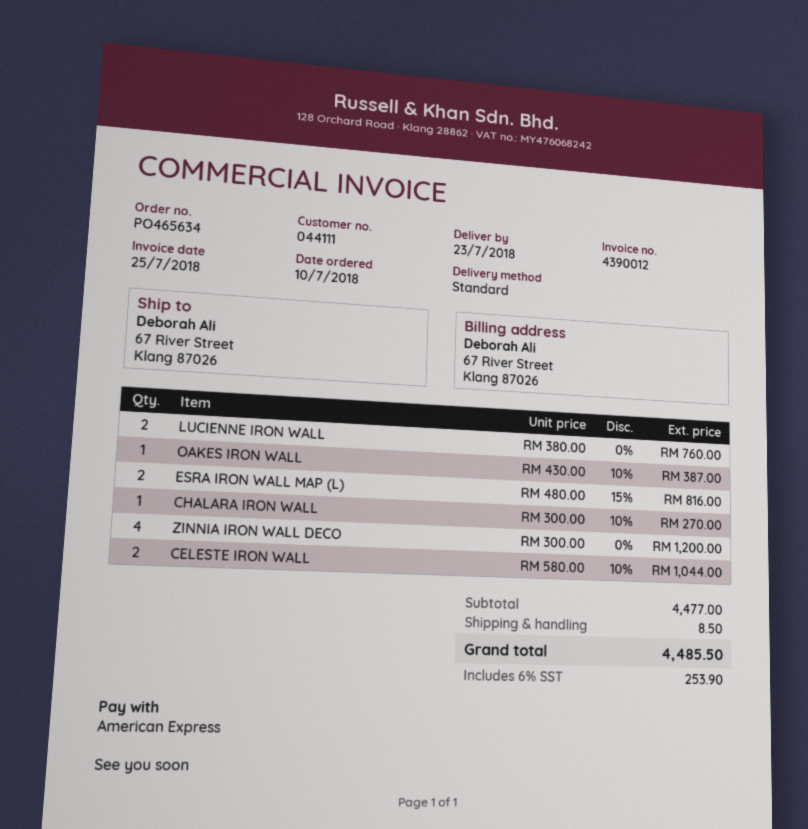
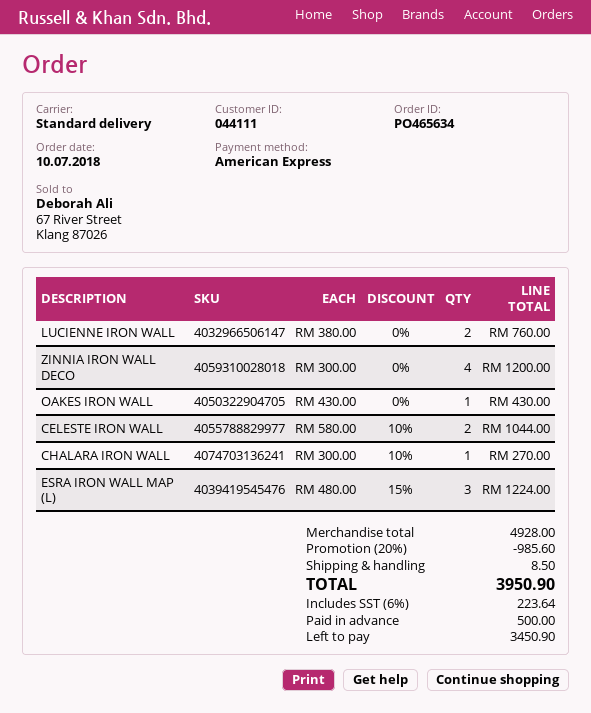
OAKES IRON WALL: 1 x 430.00 - 10% = 387.00 -> 1 x 430.00 = 430.00
ESRA IRON WALL MAP (L): 2 x 480.00 - 15% = 816.00 -> 3 x 480.00 - 15% = 1224.00
subtotal: 4477.00 -> 4928.00
discount: none -> 20% = 985.60
tax: 6% = 253.90 -> 6% = 223.64
total: 4485.50 -> 3950.90

